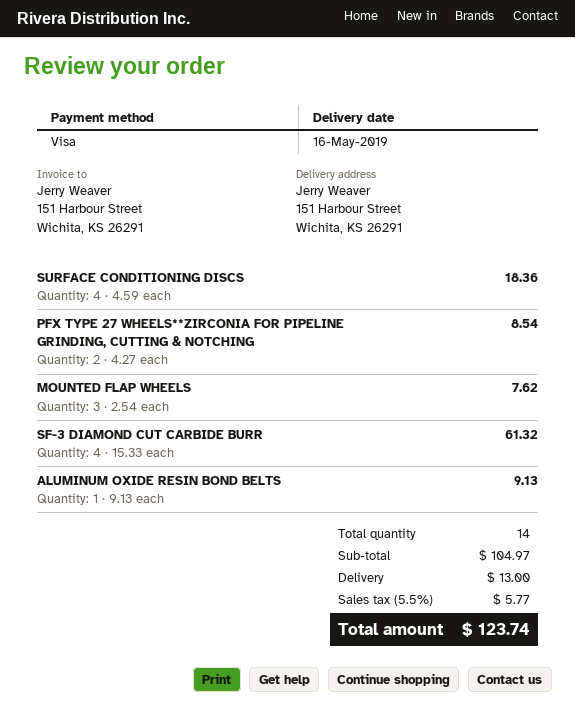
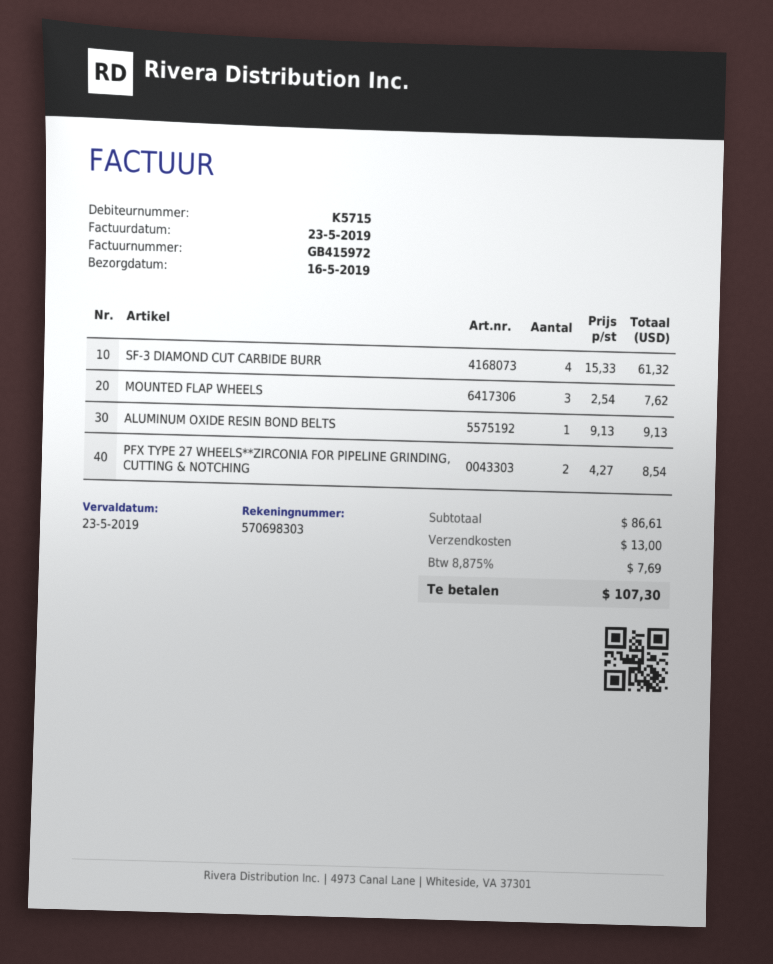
SURFACE CONDITIONING DISCS: 4 x 4.59 = 18.36 -> none
subtotal: 104.97 -> 86.61
tax: 5.5% = 5.77 -> 8.875% = 7.69
total: 123.74 -> 107.30

